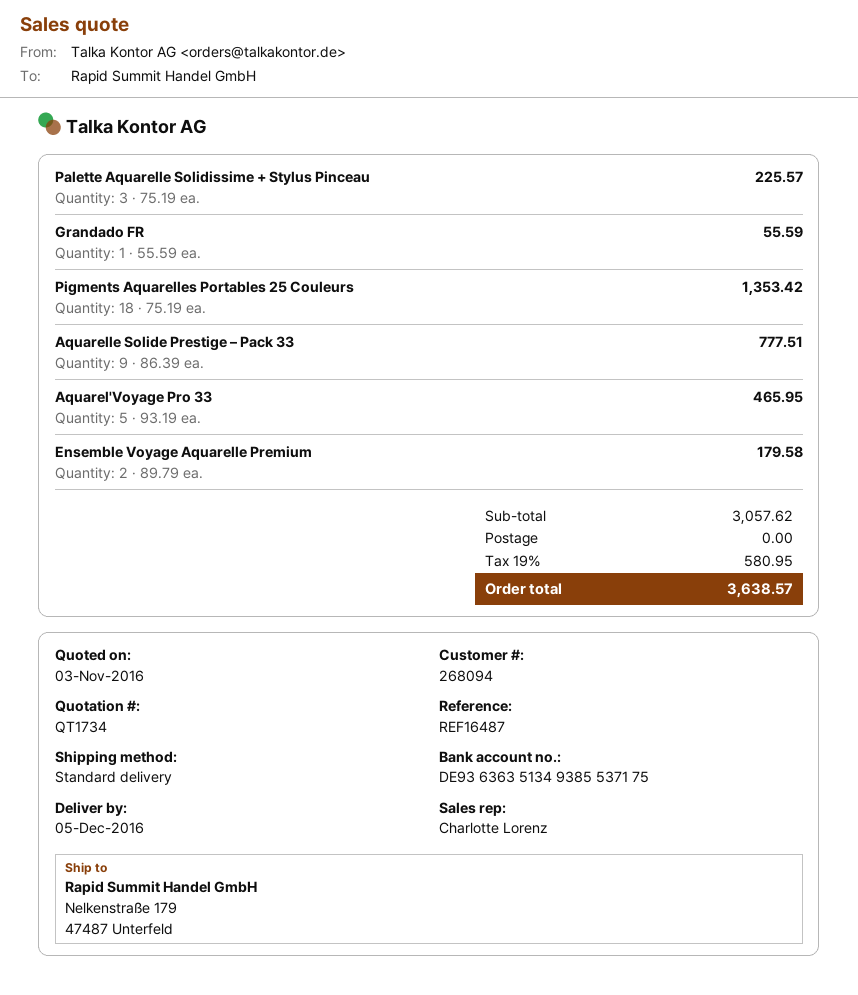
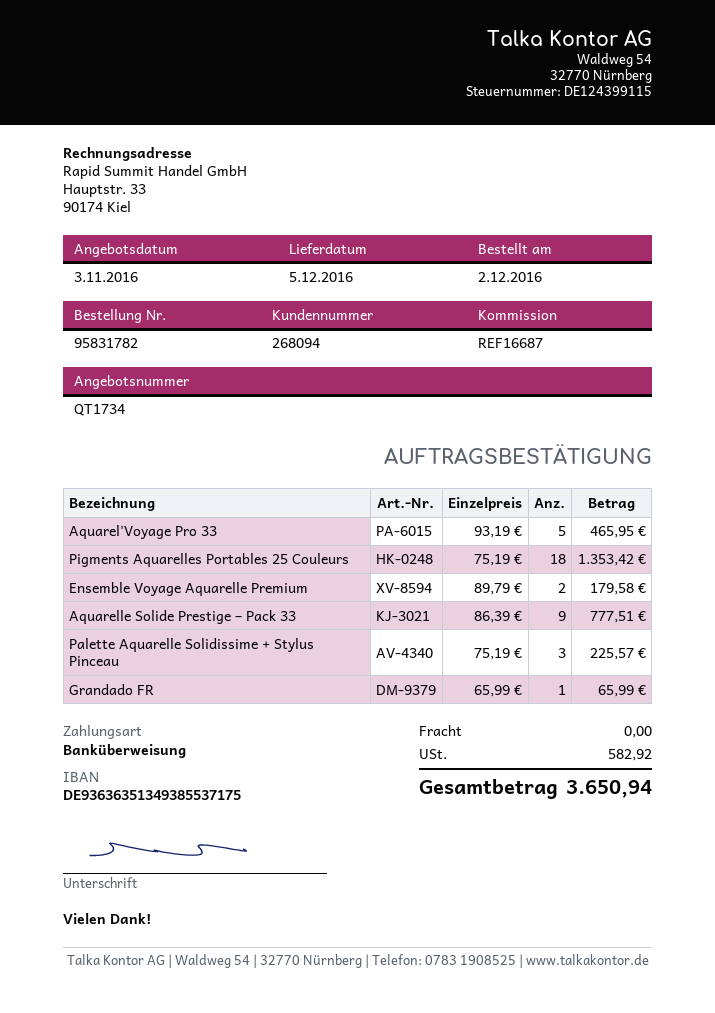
reference: REF16487 -> REF16687
Grandado FR: 1 x 55.59 = 55.59 -> 1 x 65.99 = 65.99
tax: 580.95 -> 582.92
total: 3638.57 -> 3650.94

